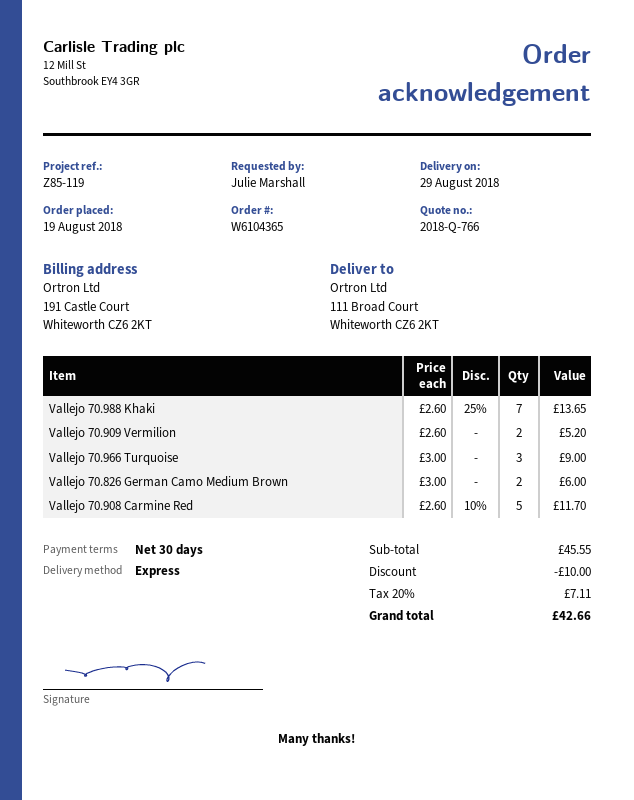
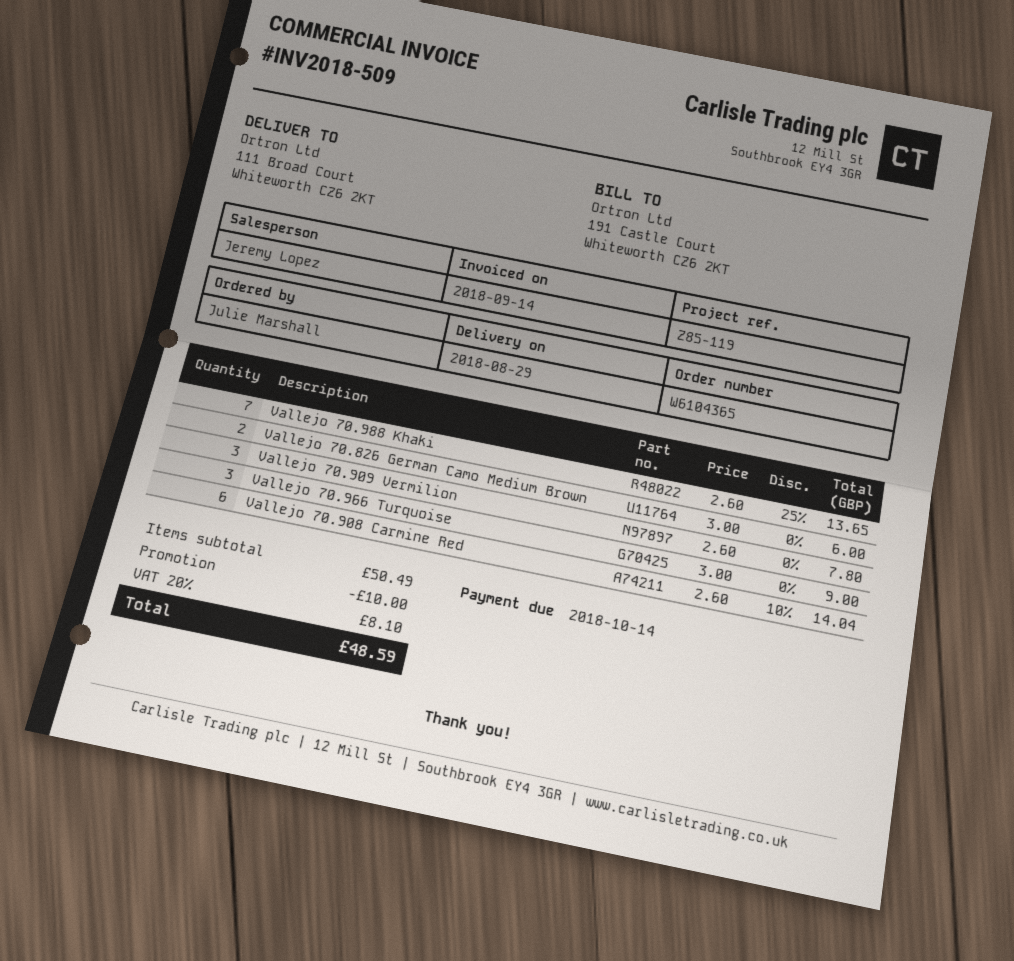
Vallejo 70.909 Vermilion: 2 x 2.60 = 5.20 -> 3 x 2.60 = 7.80
Vallejo 70.908 Carmine Red: 5 x 2.60 - 10% = 11.70 -> 6 x 2.60 - 10% = 14.04
subtotal: 45.55 -> 50.49
tax: 20% = 7.11 -> 20% = 8.10
total: 42.66 -> 48.59

